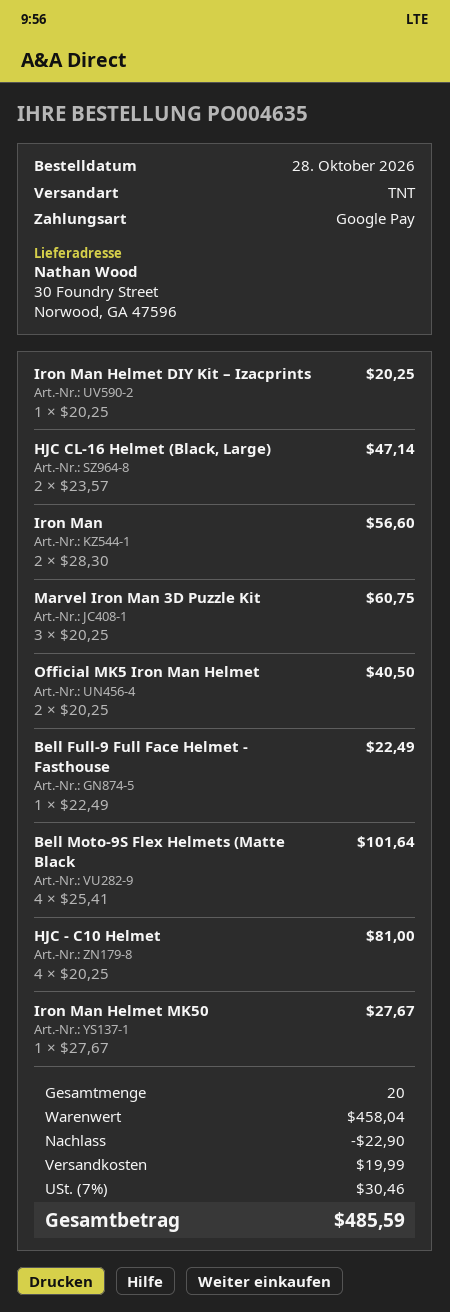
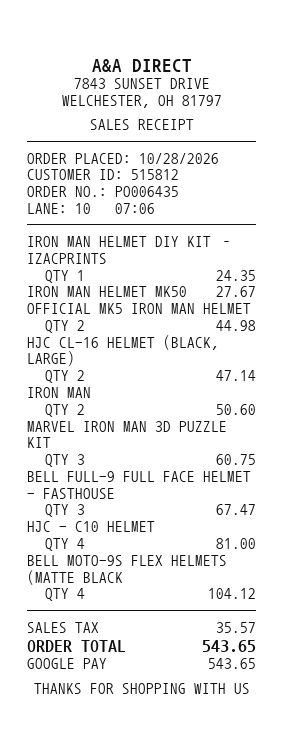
order number: PO004635 -> PO006435
Iron Man Helmet DIY Kit – Izacprints: 1 for 20.25 -> 1 for 24.35
Iron Man: 2 for 56.60 -> 2 for 50.60
Official MK5 Iron Man Helmet: 2 for 40.50 -> 2 for 44.98
Bell Full-9 Full Face Helmet - Fasthouse: 1 for 22.49 -> 3 for 67.47
Bell Moto-9S Flex Helmets (Matte Black: 4 for 101.64 -> 4 for 104.12
discount: 22.90 -> none
shipping: 19.99 -> none
tax: 30.46 -> 35.57
total: 485.59 -> 543.65

